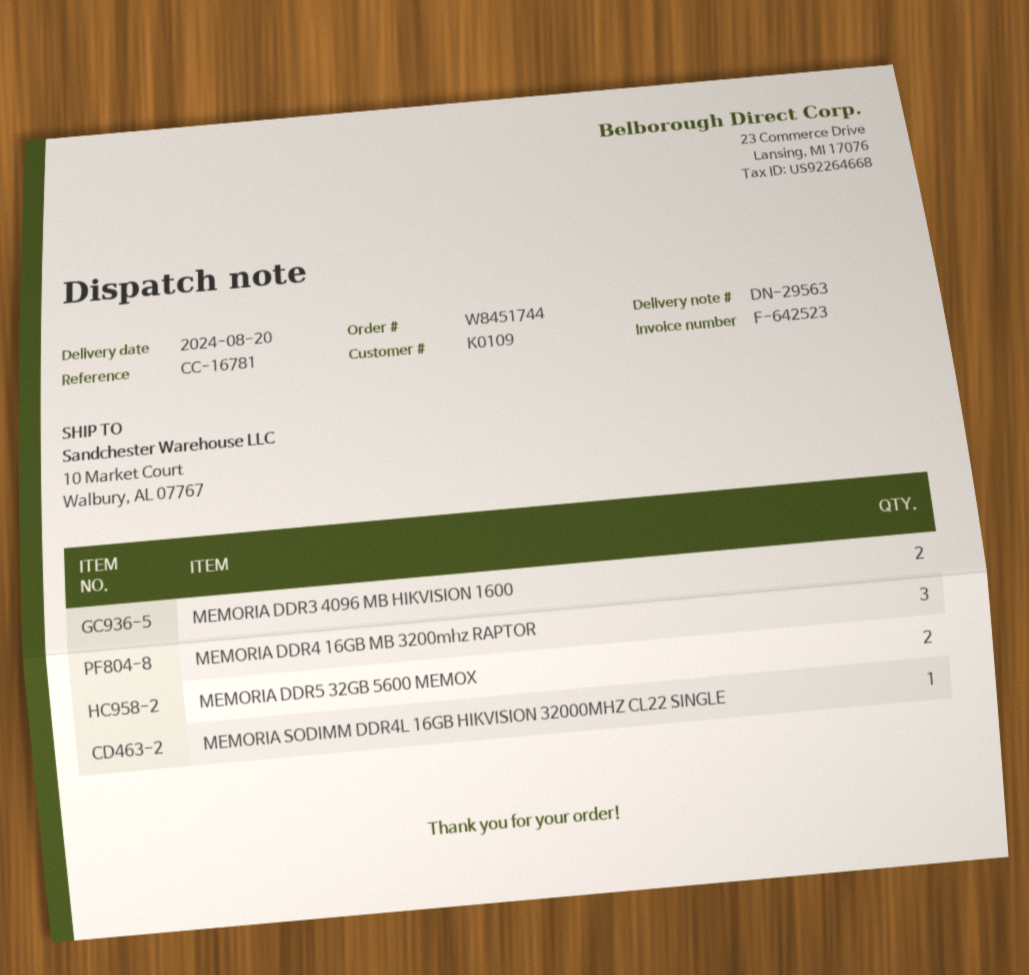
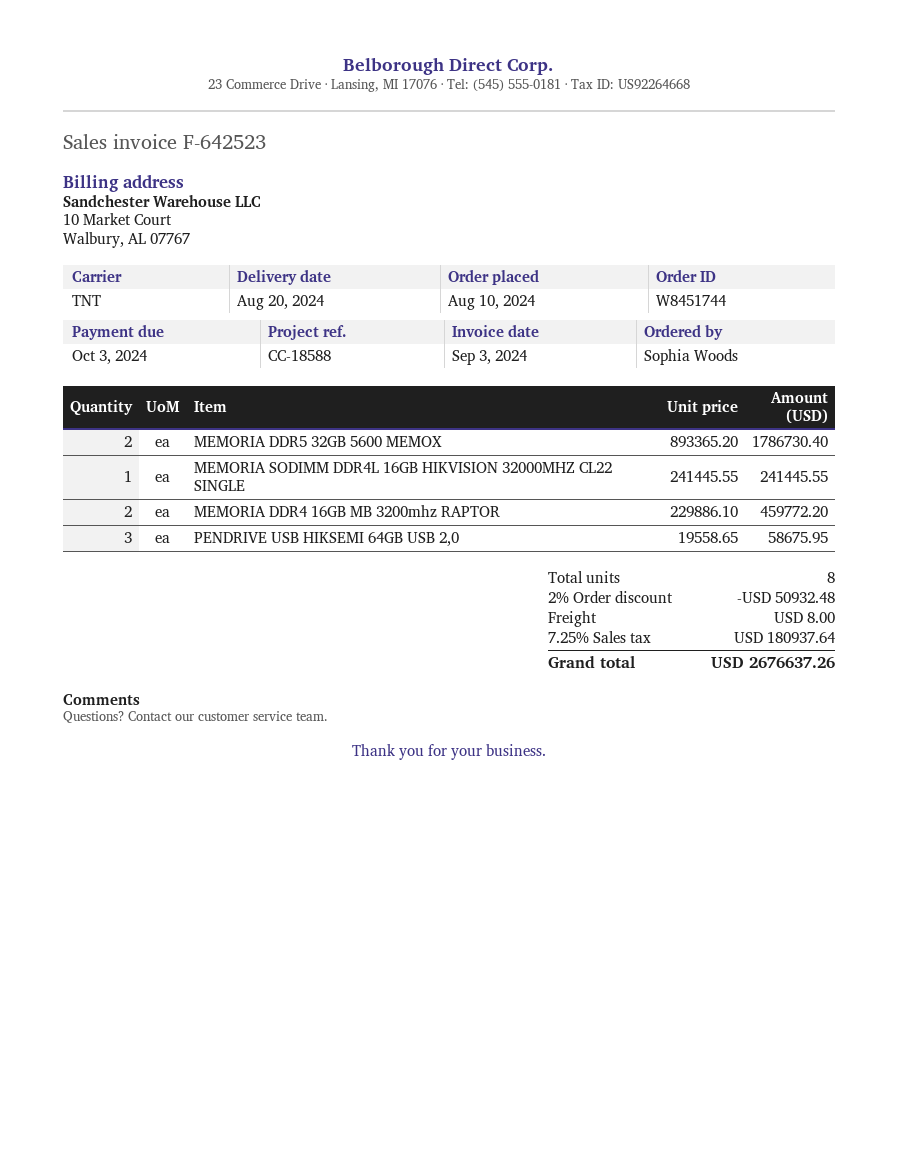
reference: CC-16781 -> CC-18588
MEMORIA DDR3 4096 MB HIKVISION 1600: 2 -> none
MEMORIA DDR4 16GB MB 3200mhz RAPTOR: 3 -> 2
PENDRIVE USB HIKSEMI 64GB USB 2,0: none -> 3

